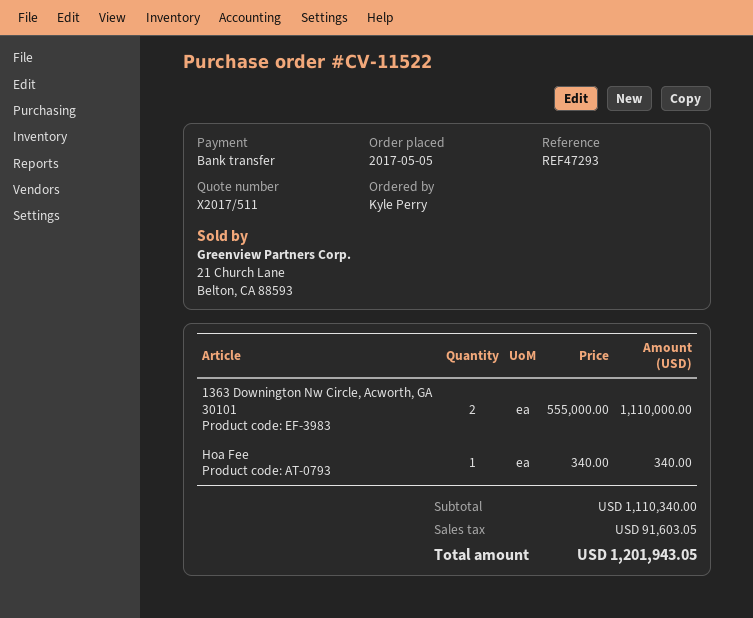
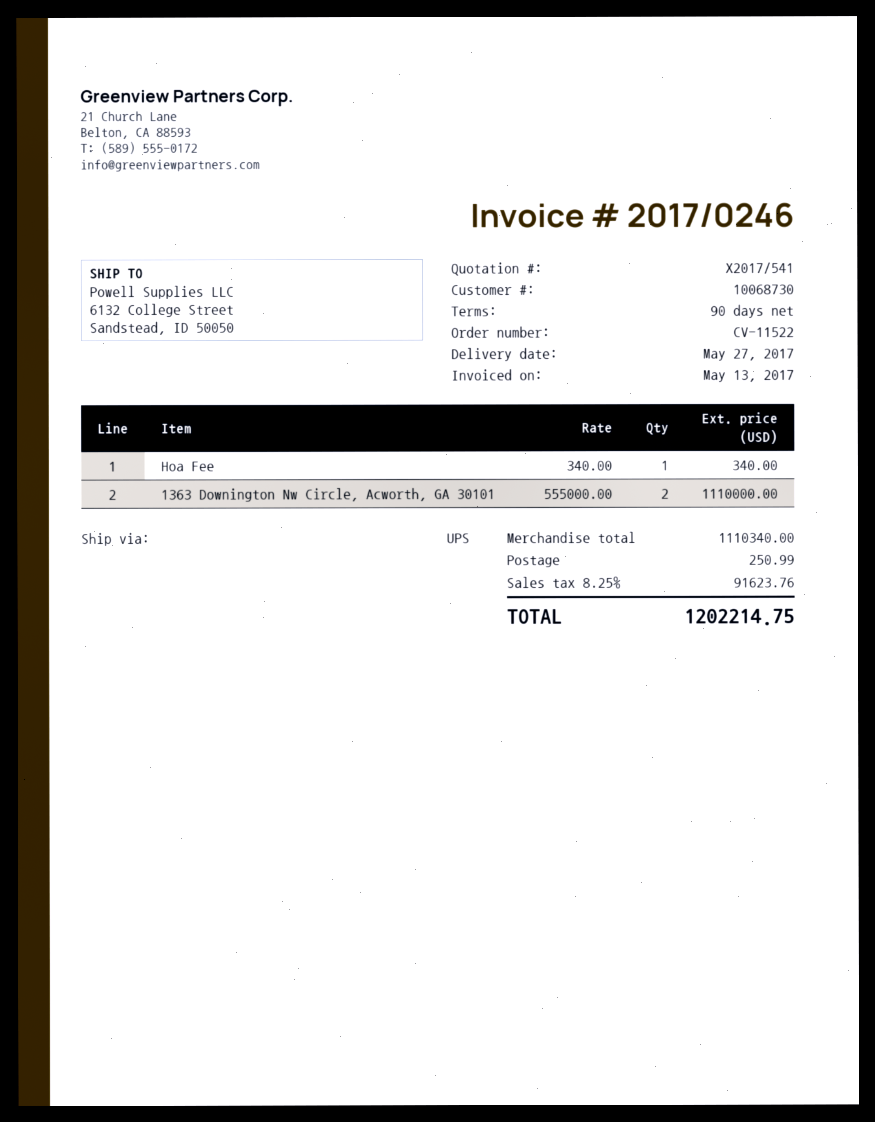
quote number: X2017/511 -> X2017/541
shipping: none -> 250.99
tax: 91603.05 -> 91623.76
total: 1201943.05 -> 1202214.75

